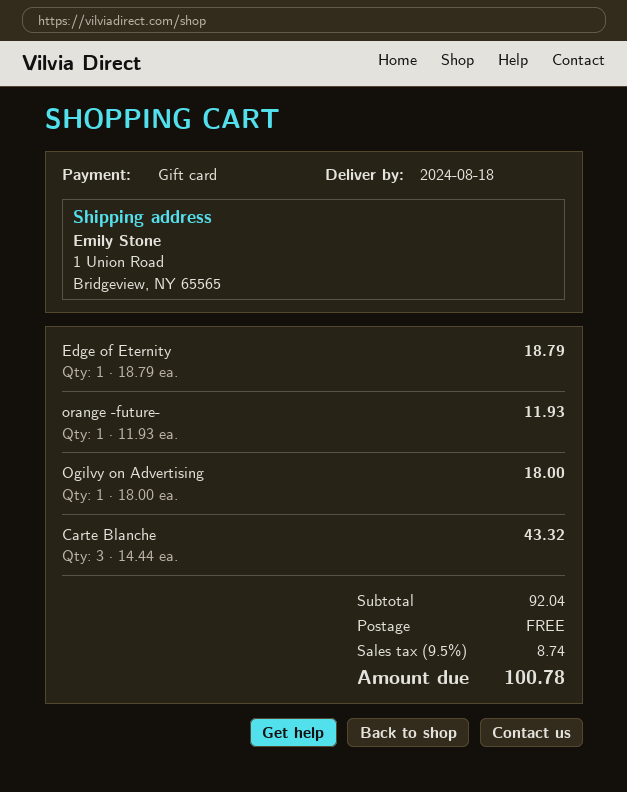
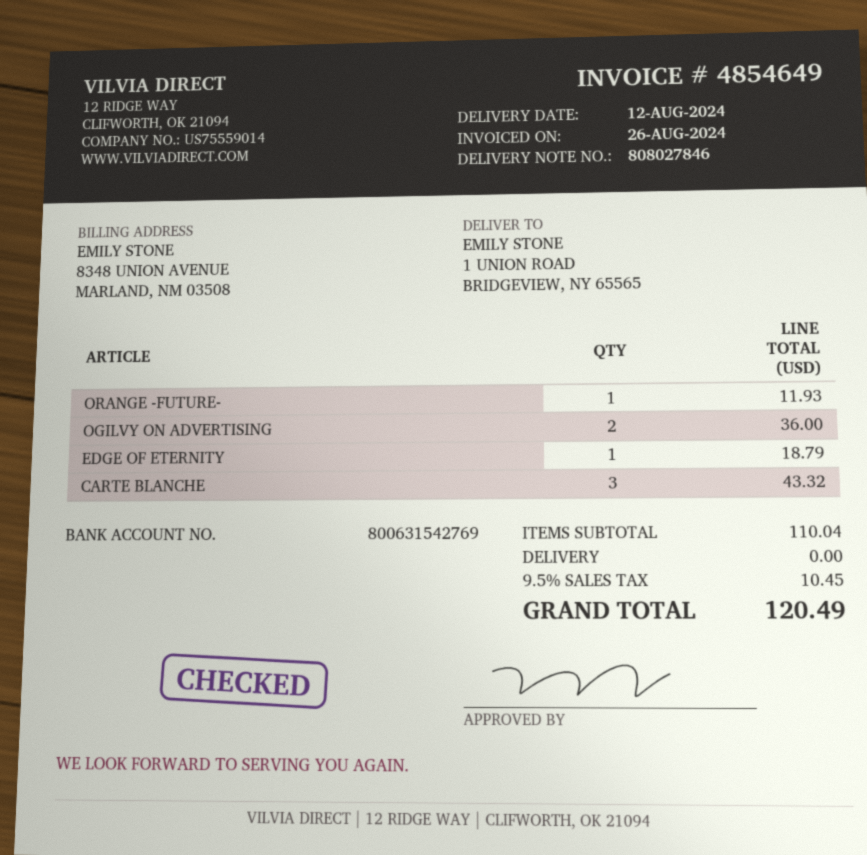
delivery date: 2024-08-18 -> 2024-08-12
Ogilvy on Advertising: 1 for 18.00 -> 2 for 36.00
subtotal: 92.04 -> 110.04
tax: 9.5% = 8.74 -> 9.5% = 10.45
total: 100.78 -> 120.49

